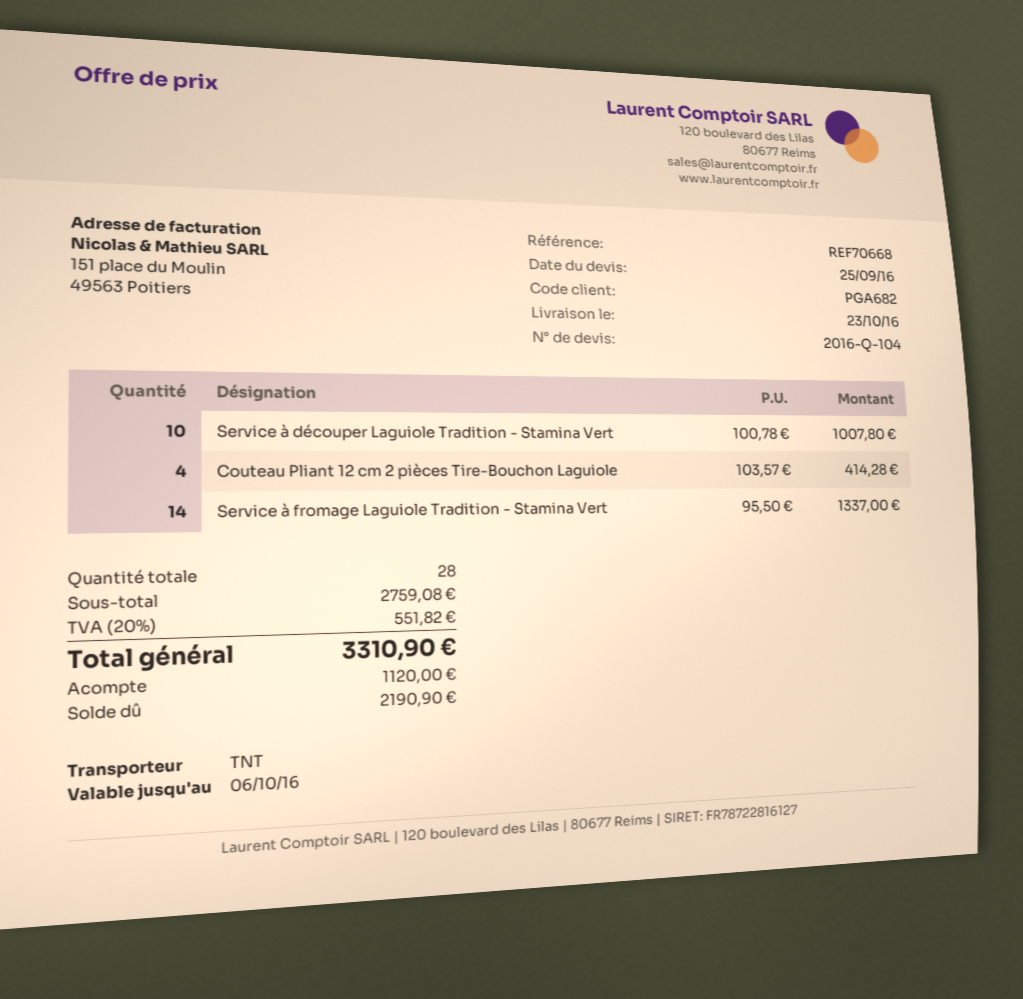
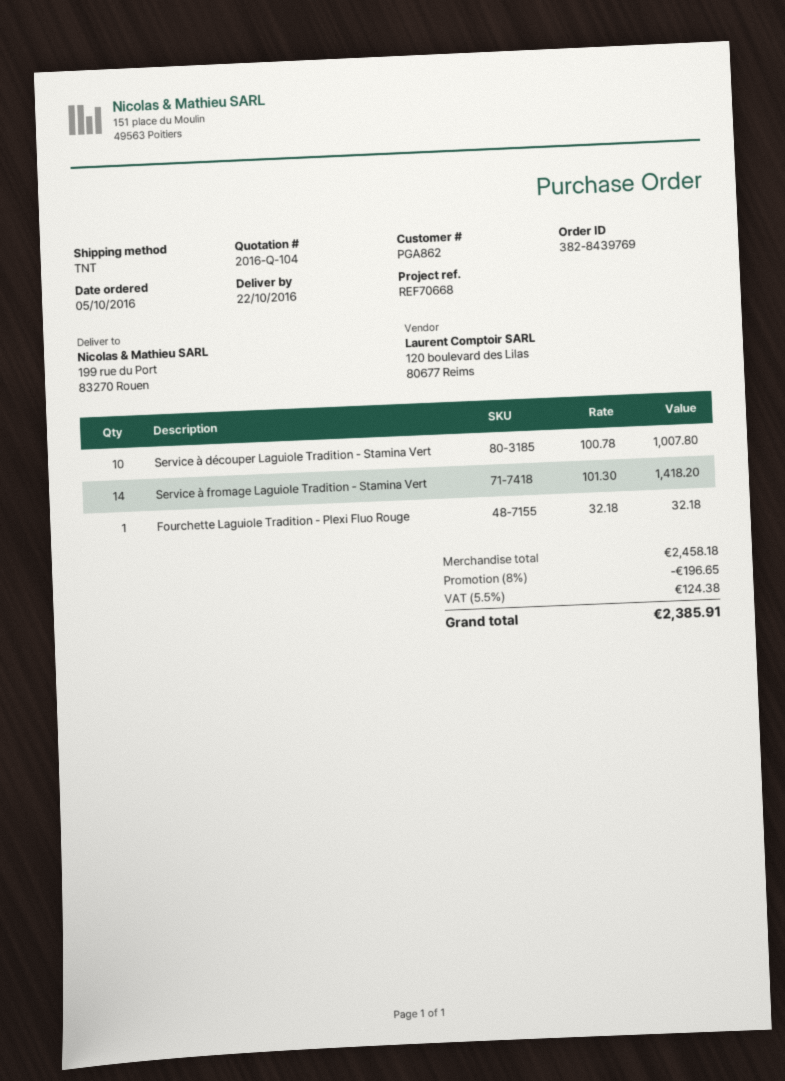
delivery date: 2016-10-23 -> 2016-10-22
customer number: PGA682 -> PGA862
Couteau Pliant 12 cm 2 pièces Tire-Bouchon Laguiole: 4 x 103.57 = 414.28 -> none
Service à fromage Laguiole Tradition - Stamina Vert: 14 x 95.50 = 1337.00 -> 14 x 101.30 = 1418.20
Fourchette Laguiole Tradition - Plexi Fluo Rouge: none -> 1 x 32.18 = 32.18
subtotal: 2759.08 -> 2458.18
discount: none -> 8% = 196.65
tax: 20% = 551.82 -> 5.5% = 124.38
total: 3310.90 -> 2385.91

